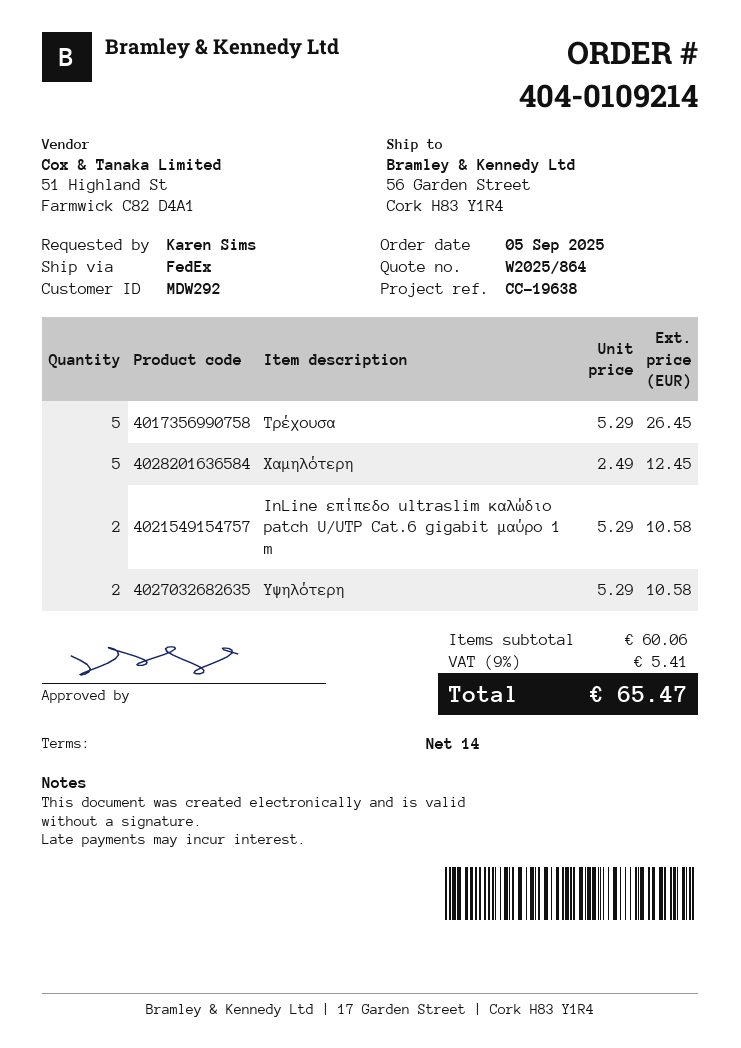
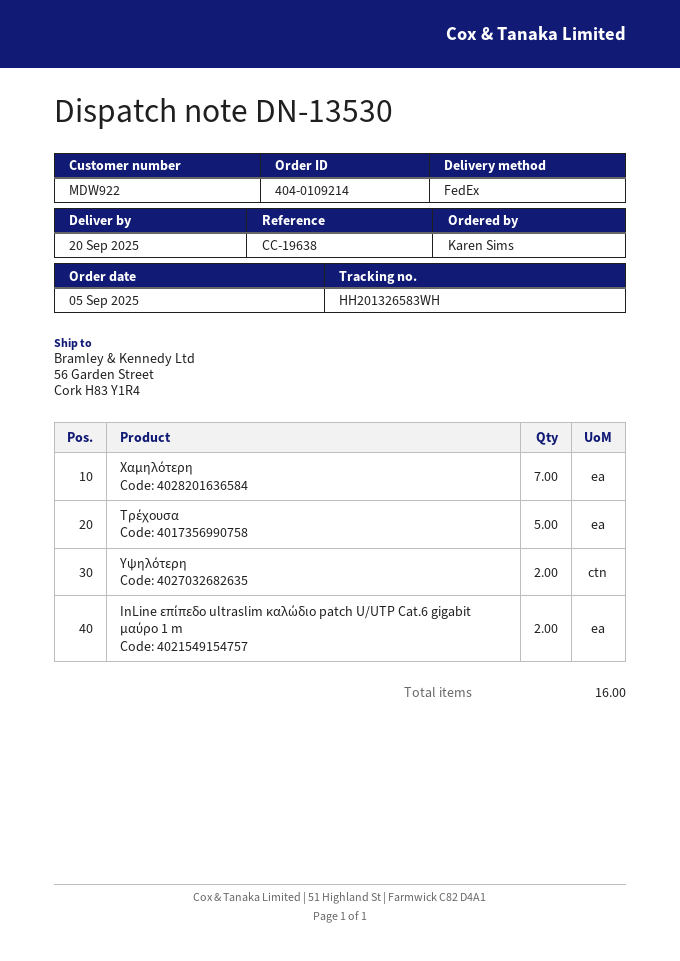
customer number: MDW292 -> MDW922
Χαμηλότερη: 5 -> 7

